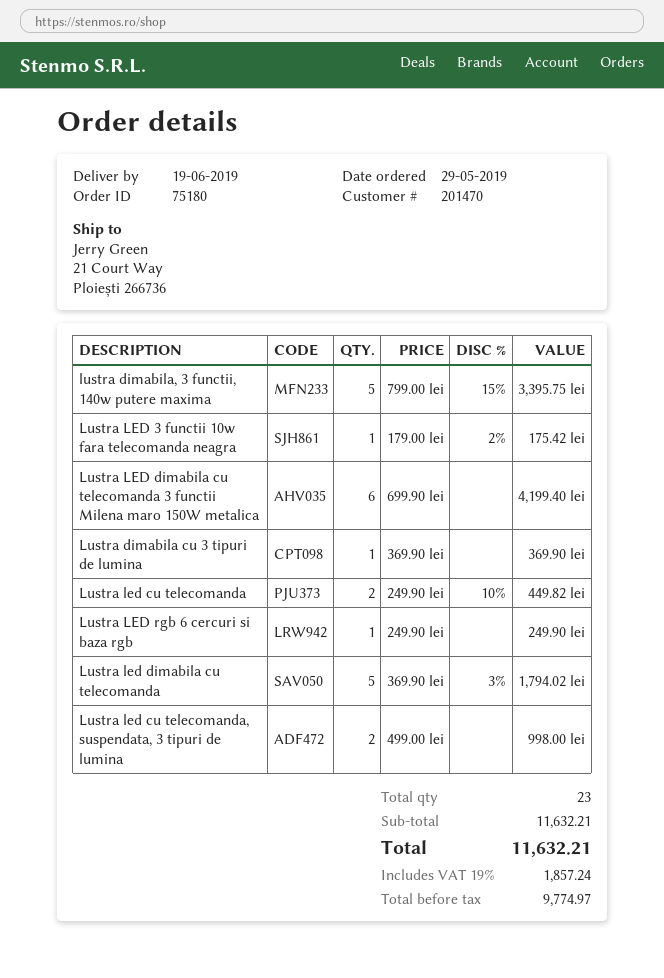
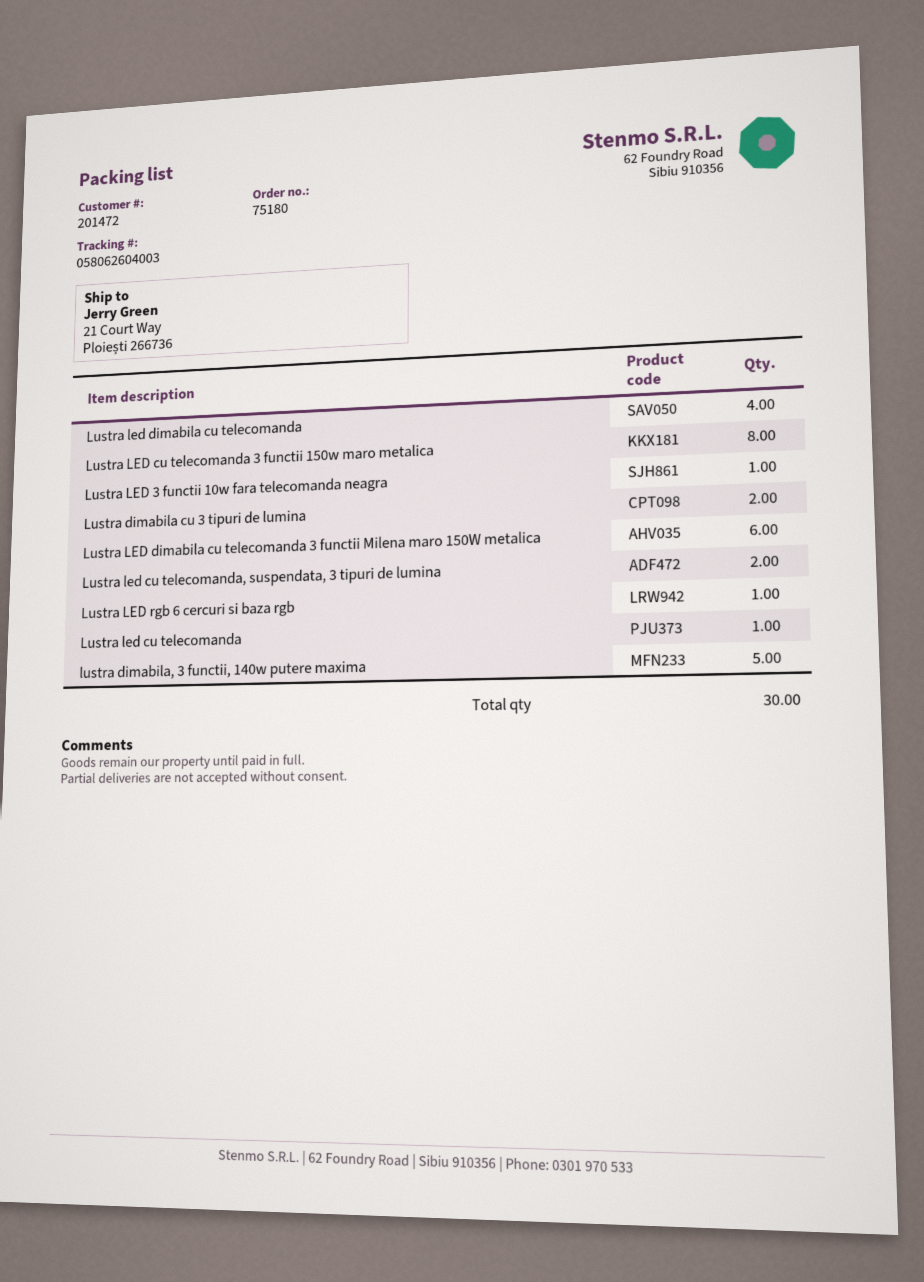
customer number: 201470 -> 201472
Lustra dimabila cu 3 tipuri de lumina: 1 -> 2
Lustra led cu telecomanda: 2 -> 1
Lustra led dimabila cu telecomanda: 5 -> 4
Lustra LED cu telecomanda 3 functii 150w maro metalica: none -> 8
total quantity: 23 -> 30

